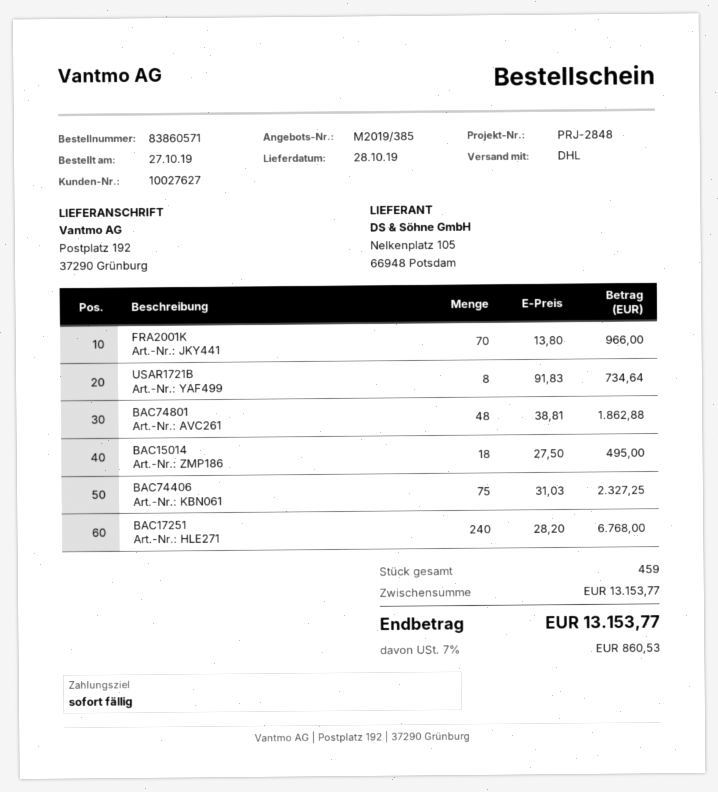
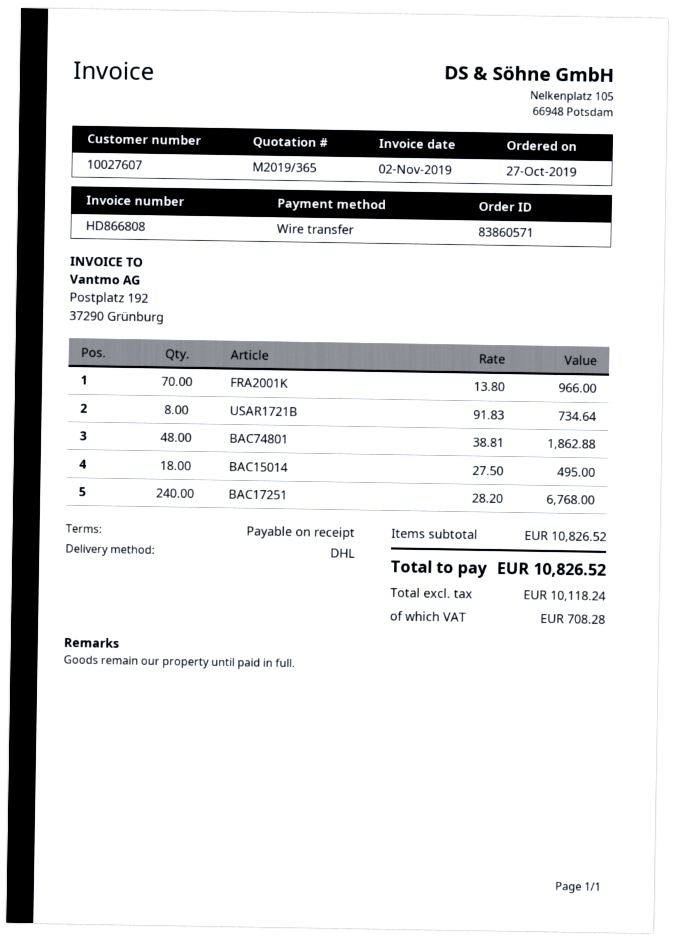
quote number: M2019/385 -> M2019/365
customer number: 10027627 -> 10027607
BAC74406: 75 x 31.03 = 2327.25 -> none
subtotal: 13153.77 -> 10826.52
tax: 860.53 -> 708.28
total: 13153.77 -> 10826.52

